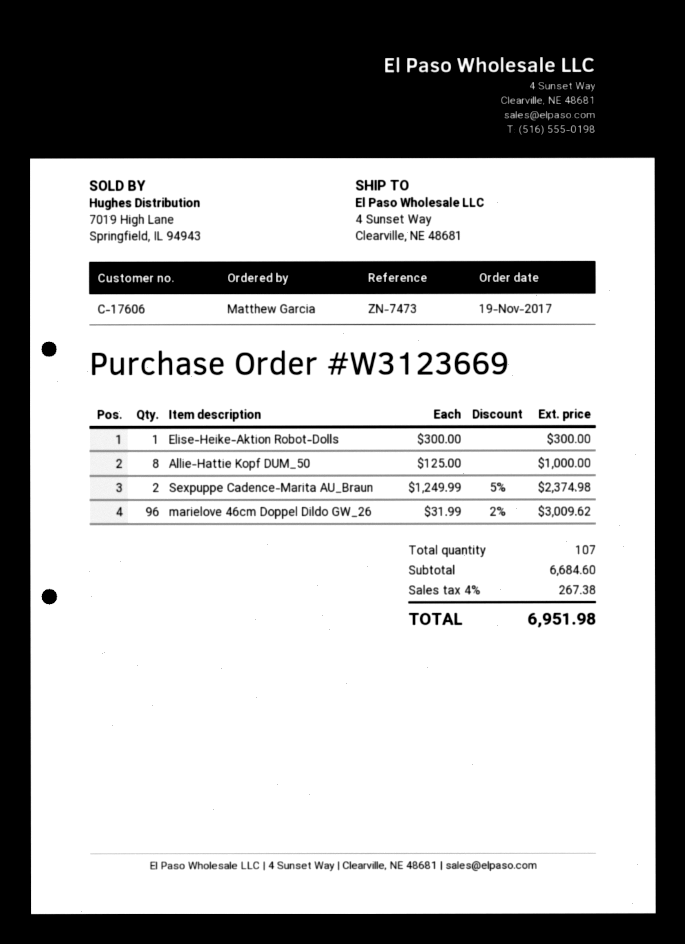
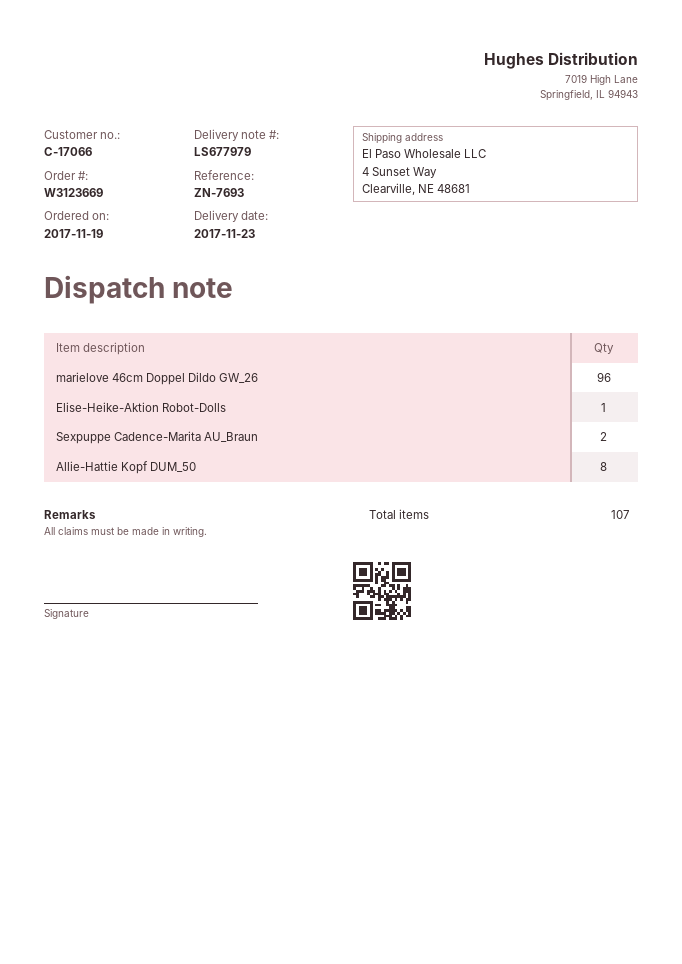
customer number: C-17606 -> C-17066
reference: ZN-7473 -> ZN-7693

